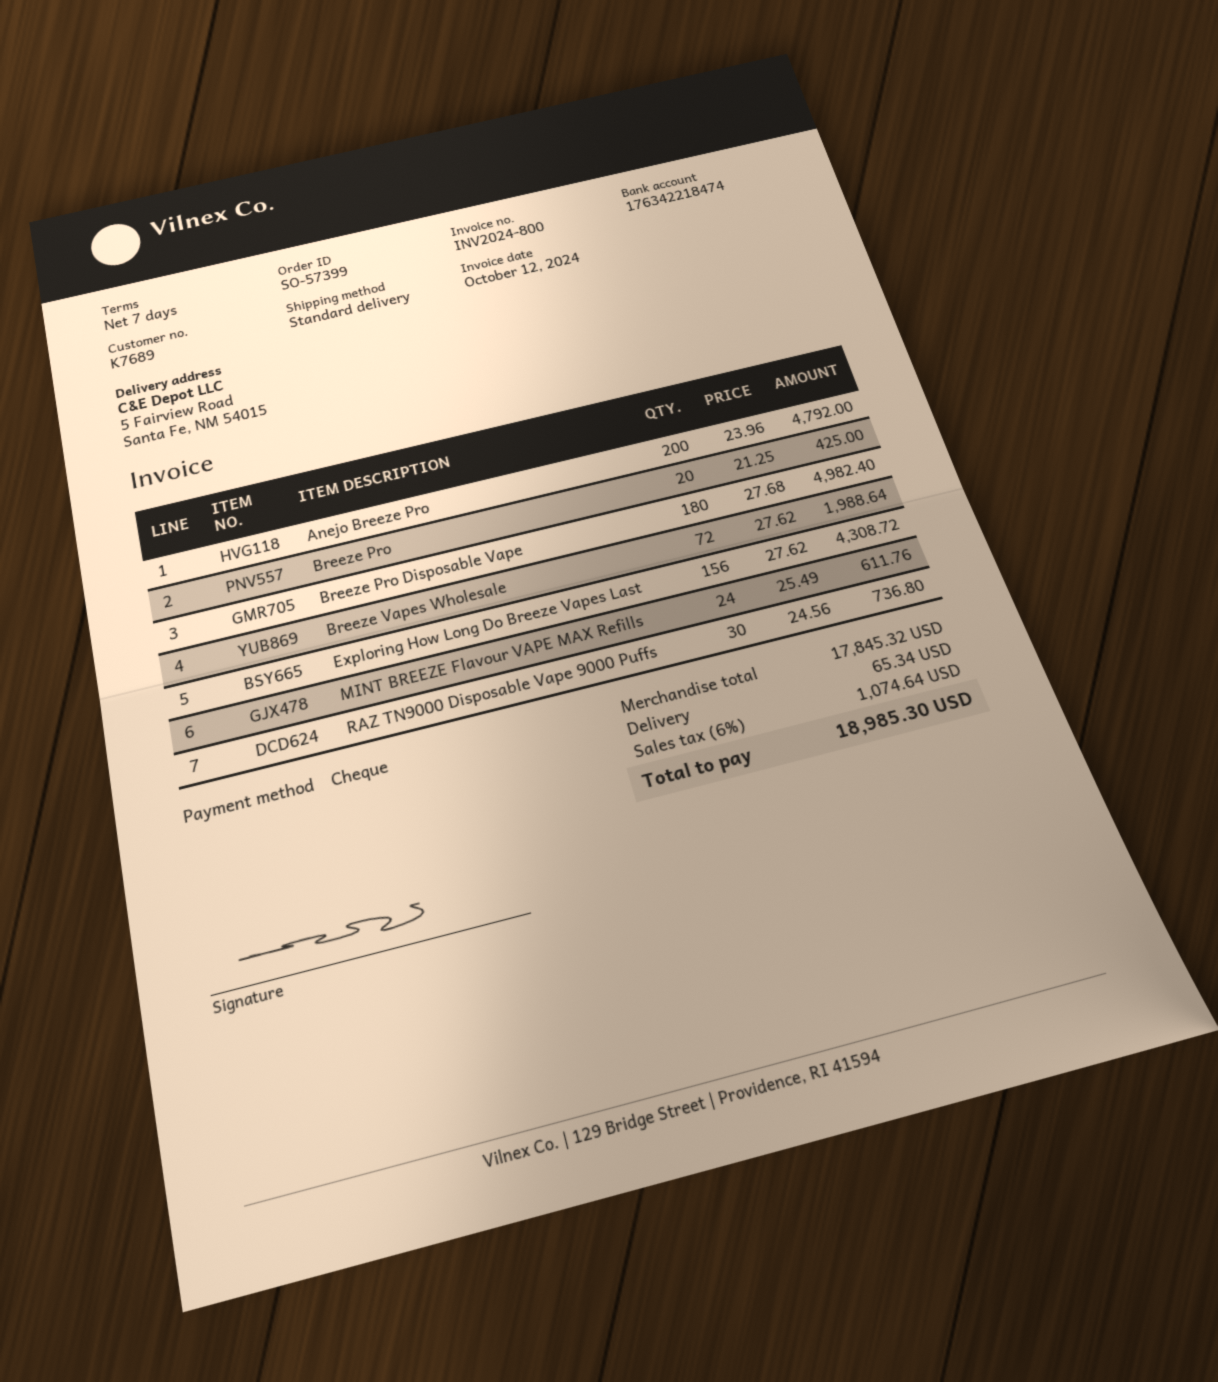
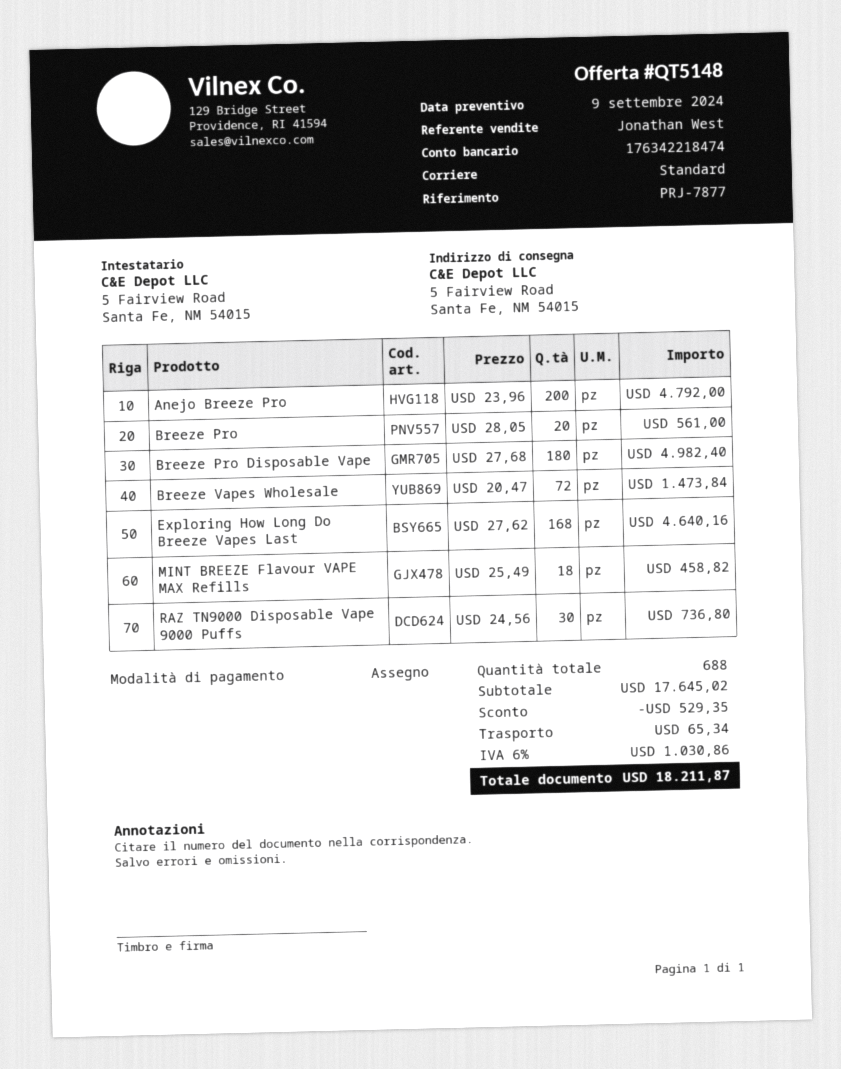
Breeze Pro: 20 x 21.25 = 425.00 -> 20 x 28.05 = 561.00
Breeze Vapes Wholesale: 72 x 27.62 = 1988.64 -> 72 x 20.47 = 1473.84
Exploring How Long Do Breeze Vapes Last: 156 x 27.62 = 4308.72 -> 168 x 27.62 = 4640.16
MINT BREEZE Flavour VAPE MAX Refills: 24 x 25.49 = 611.76 -> 18 x 25.49 = 458.82
subtotal: 17845.32 -> 17645.02
discount: none -> 529.35
tax: 6% = 1074.64 -> 6% = 1030.86
total: 18985.30 -> 18211.87

